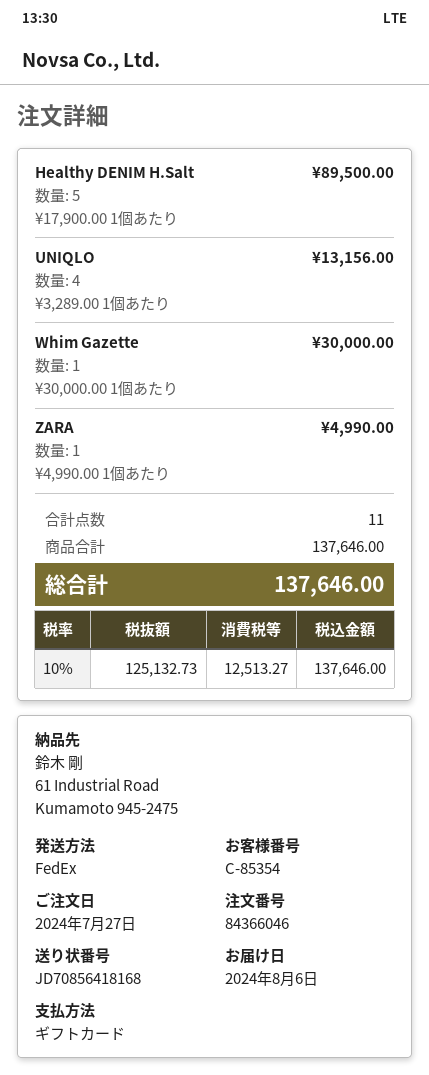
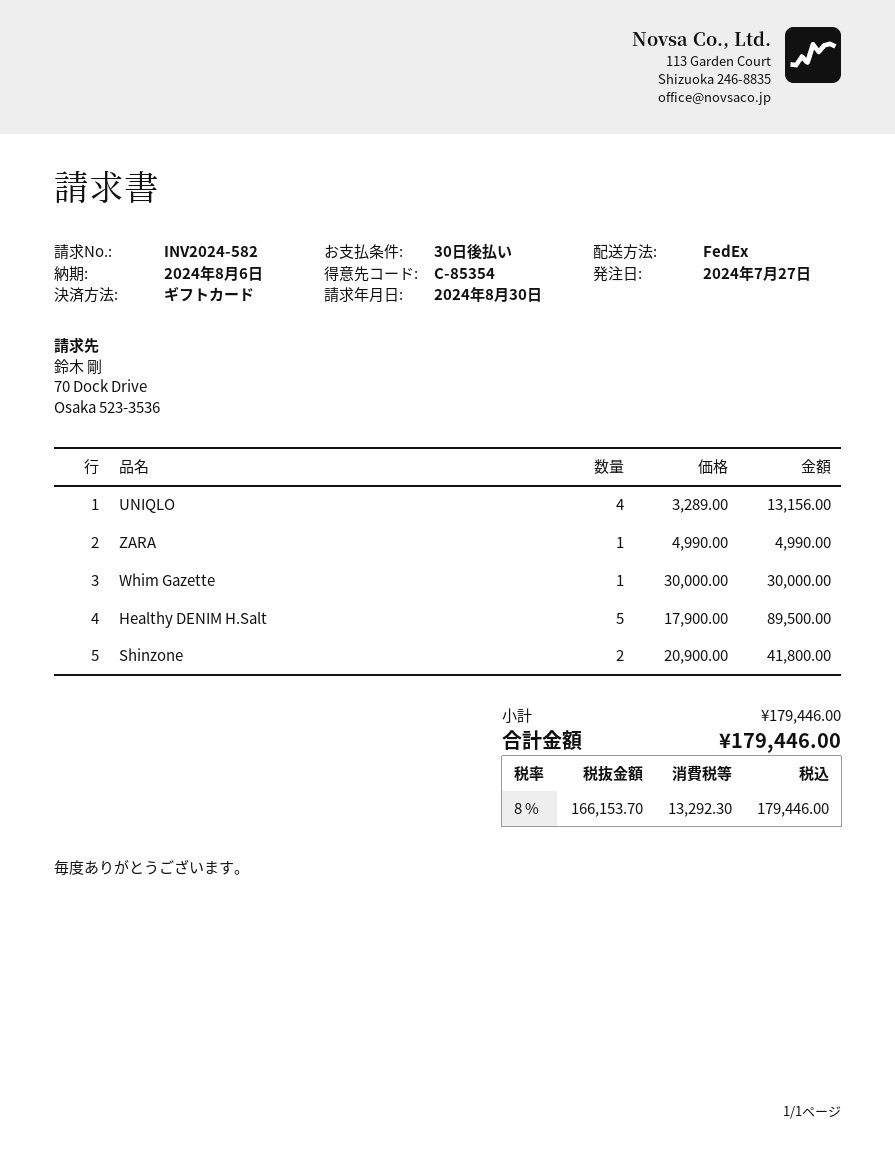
Shinzone: none -> 2 x 20900.00 = 41800.00
subtotal: 137646.00 -> 179446.00
net: 125132.73 -> 166153.70
tax: 10% = 12513.27 -> 8% = 13292.30
total: 137646.00 -> 179446.00

